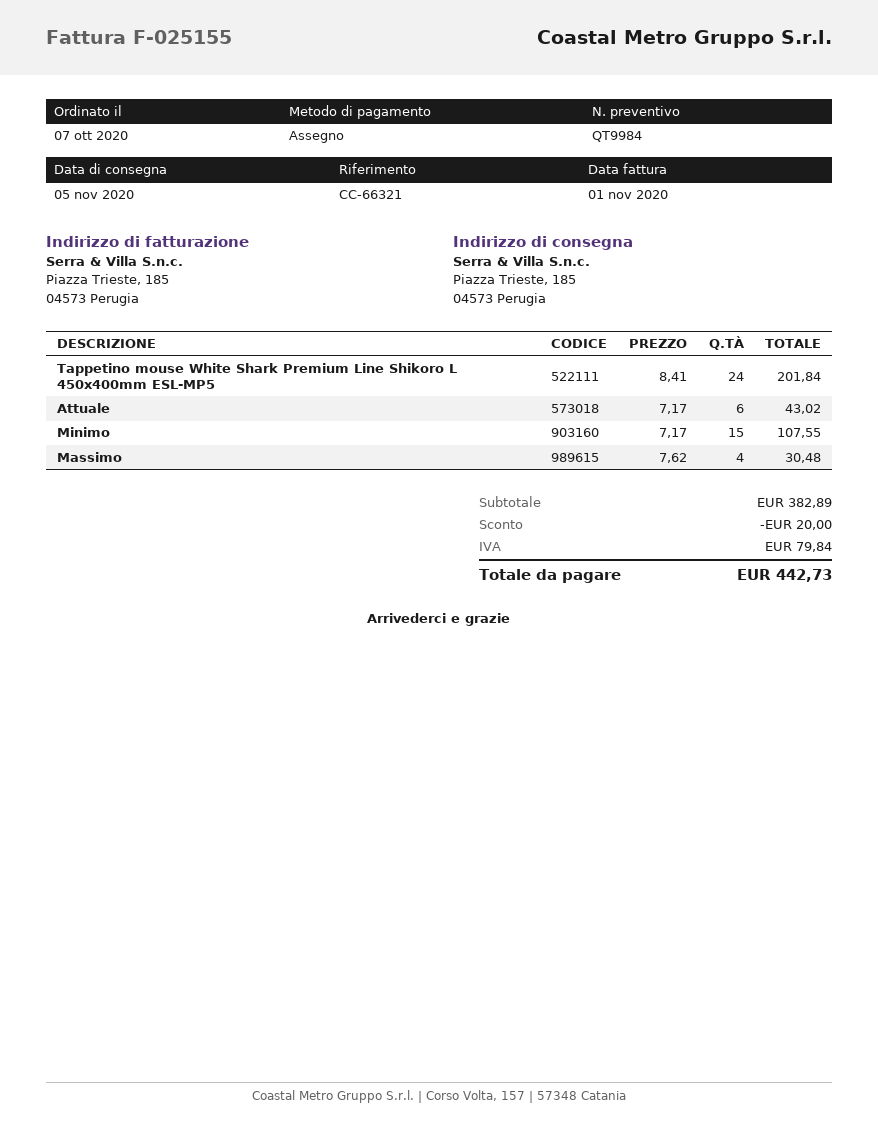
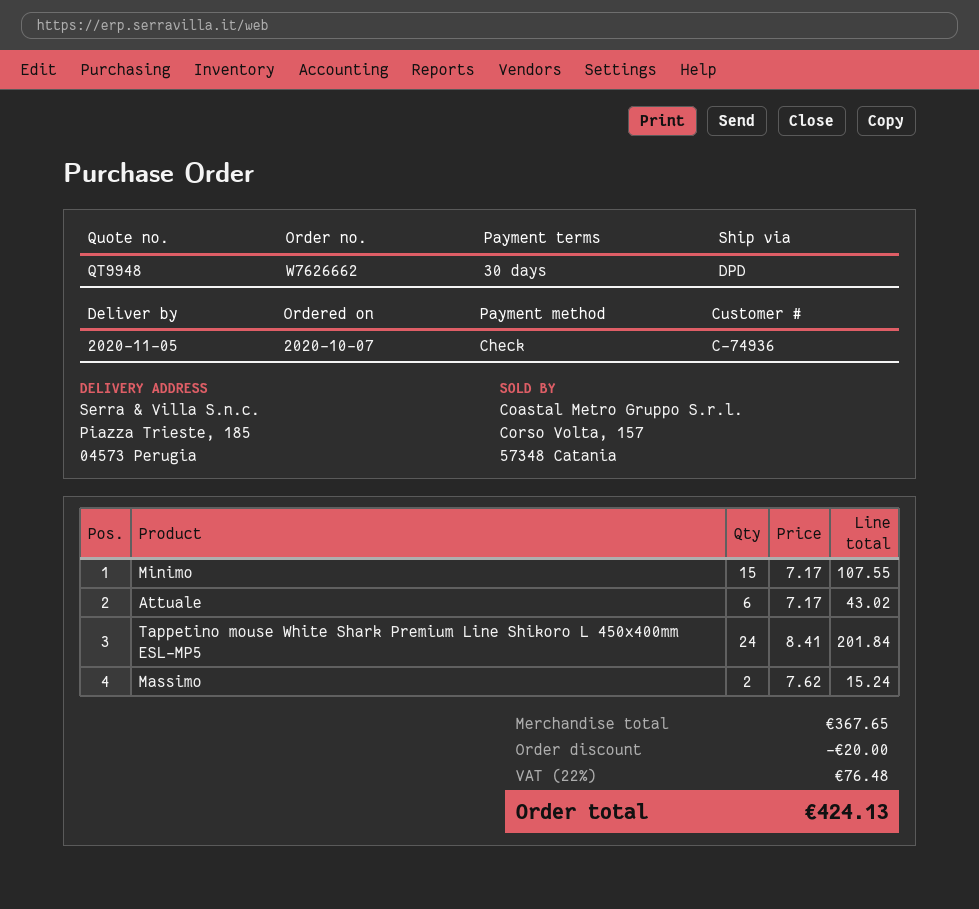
quote number: QT9984 -> QT9948
Massimo: 4 x 7.62 = 30.48 -> 2 x 7.62 = 15.24
subtotal: 382.89 -> 367.65
tax: 79.84 -> 76.48
total: 442.73 -> 424.13

